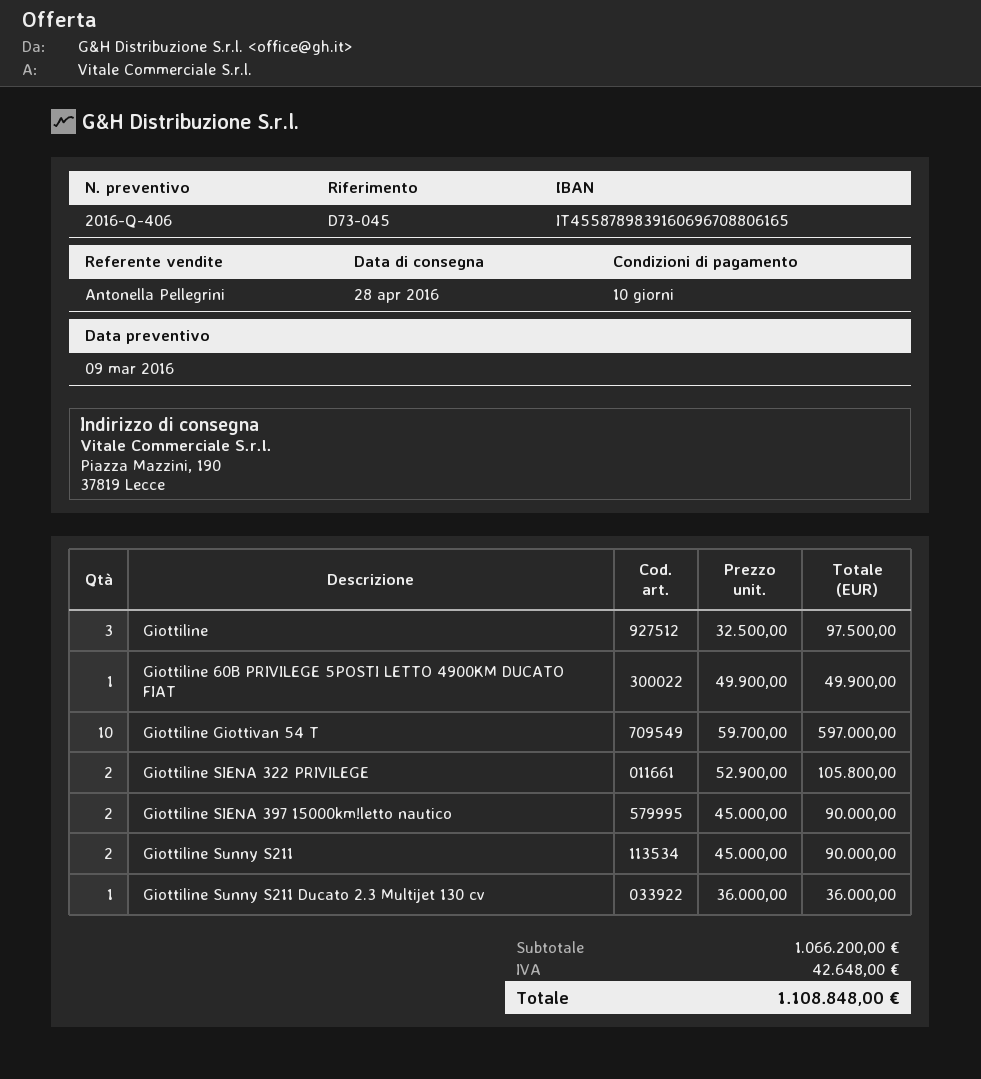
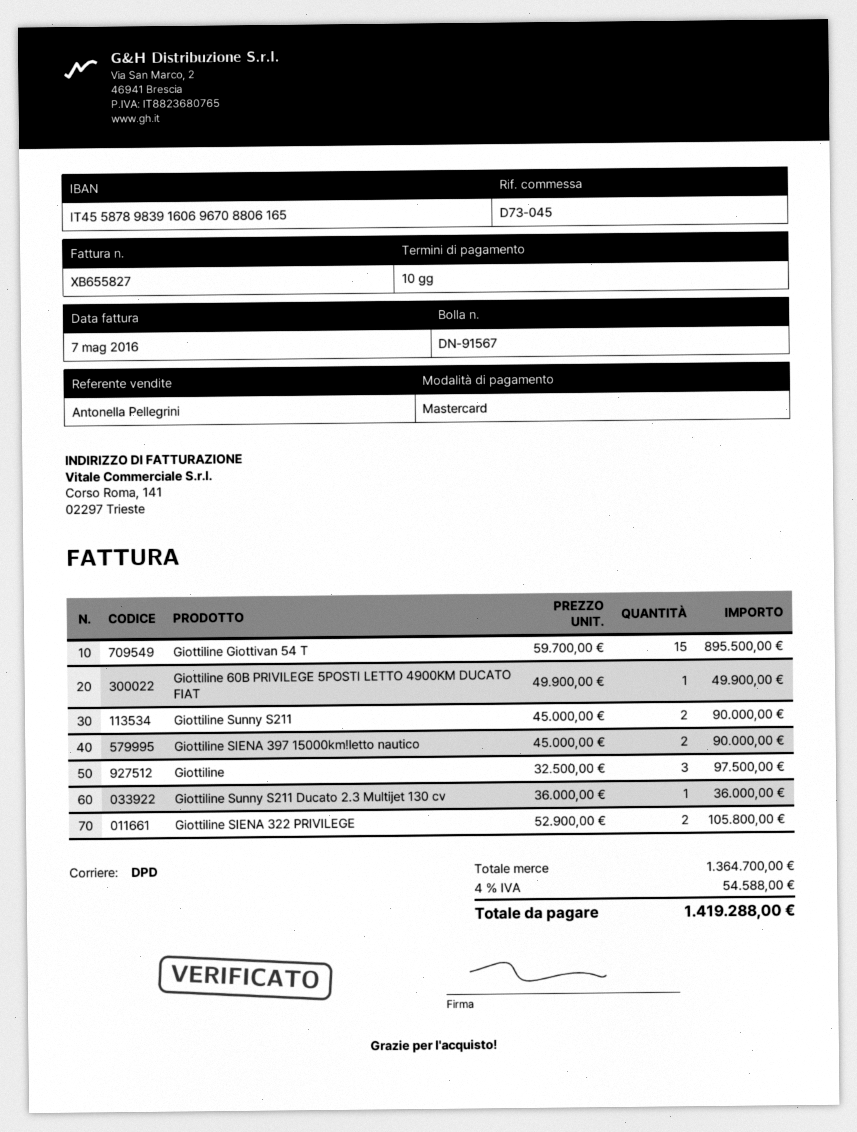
Giottiline Giottivan 54 T: 10 x 59700.00 = 597000.00 -> 15 x 59700.00 = 895500.00
subtotal: 1066200.00 -> 1364700.00
tax: 42648.00 -> 54588.00
total: 1108848.00 -> 1419288.00

